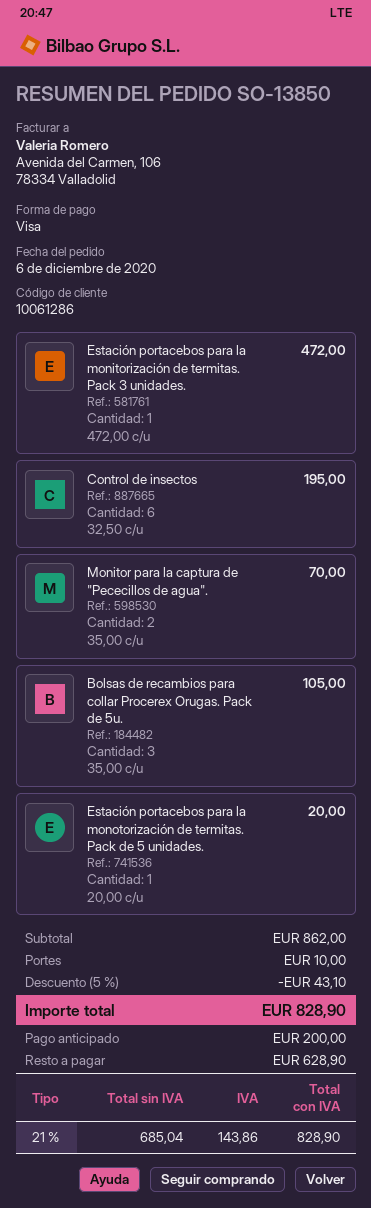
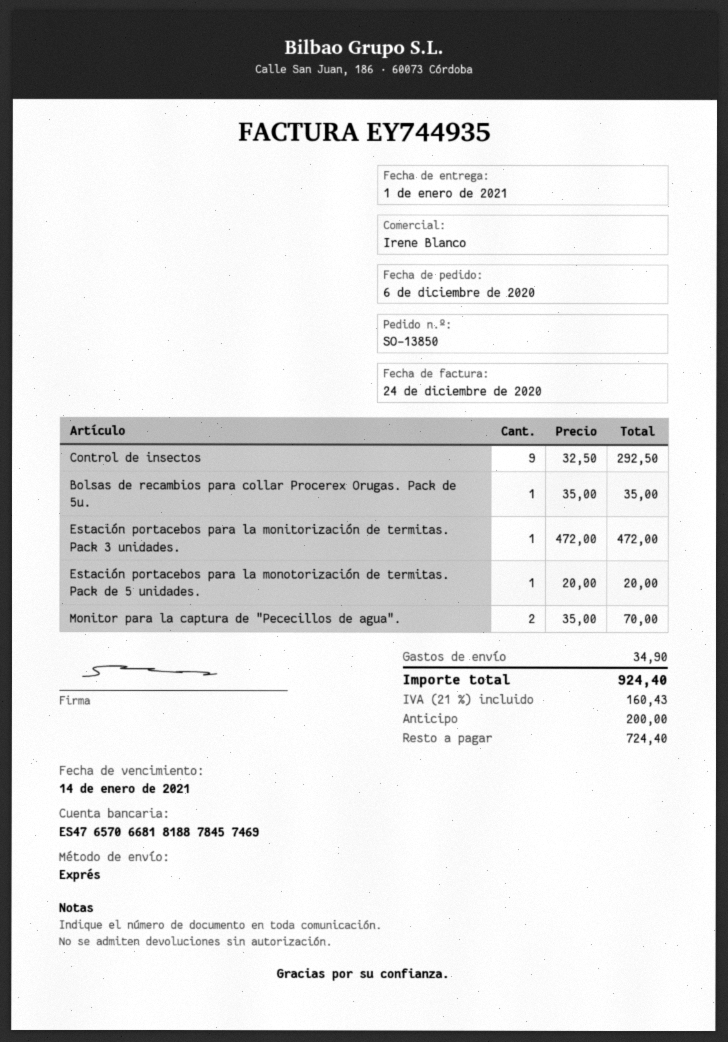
Control de insectos: 6 x 32.50 = 195.00 -> 9 x 32.50 = 292.50
Bolsas de recambios para collar Procerex Orugas. Pack de 5u.: 3 x 35.00 = 105.00 -> 1 x 35.00 = 35.00
discount: 5% = 43.10 -> none
shipping: 10.00 -> 34.90
tax: 21% = 143.86 -> 21% = 160.43
total: 828.90 -> 924.40
balance: 628.90 -> 724.40

